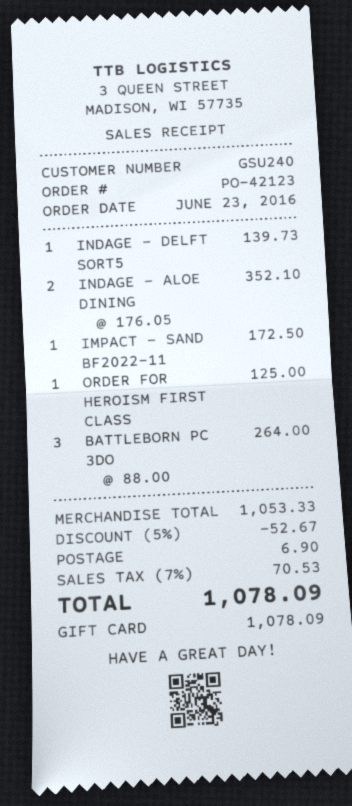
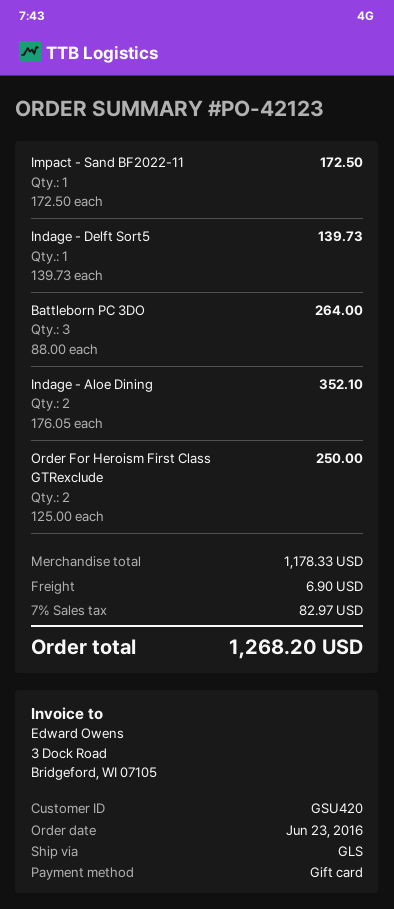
customer number: GSU240 -> GSU420
ORDER FOR HEROISM FIRST CLASS: 1 x 125.00 = 125.00 -> 2 x 125.00 = 250.00
subtotal: 1053.33 -> 1178.33
discount: 5% = 52.67 -> none
tax: 7% = 70.53 -> 7% = 82.97
total: 1078.09 -> 1268.20

